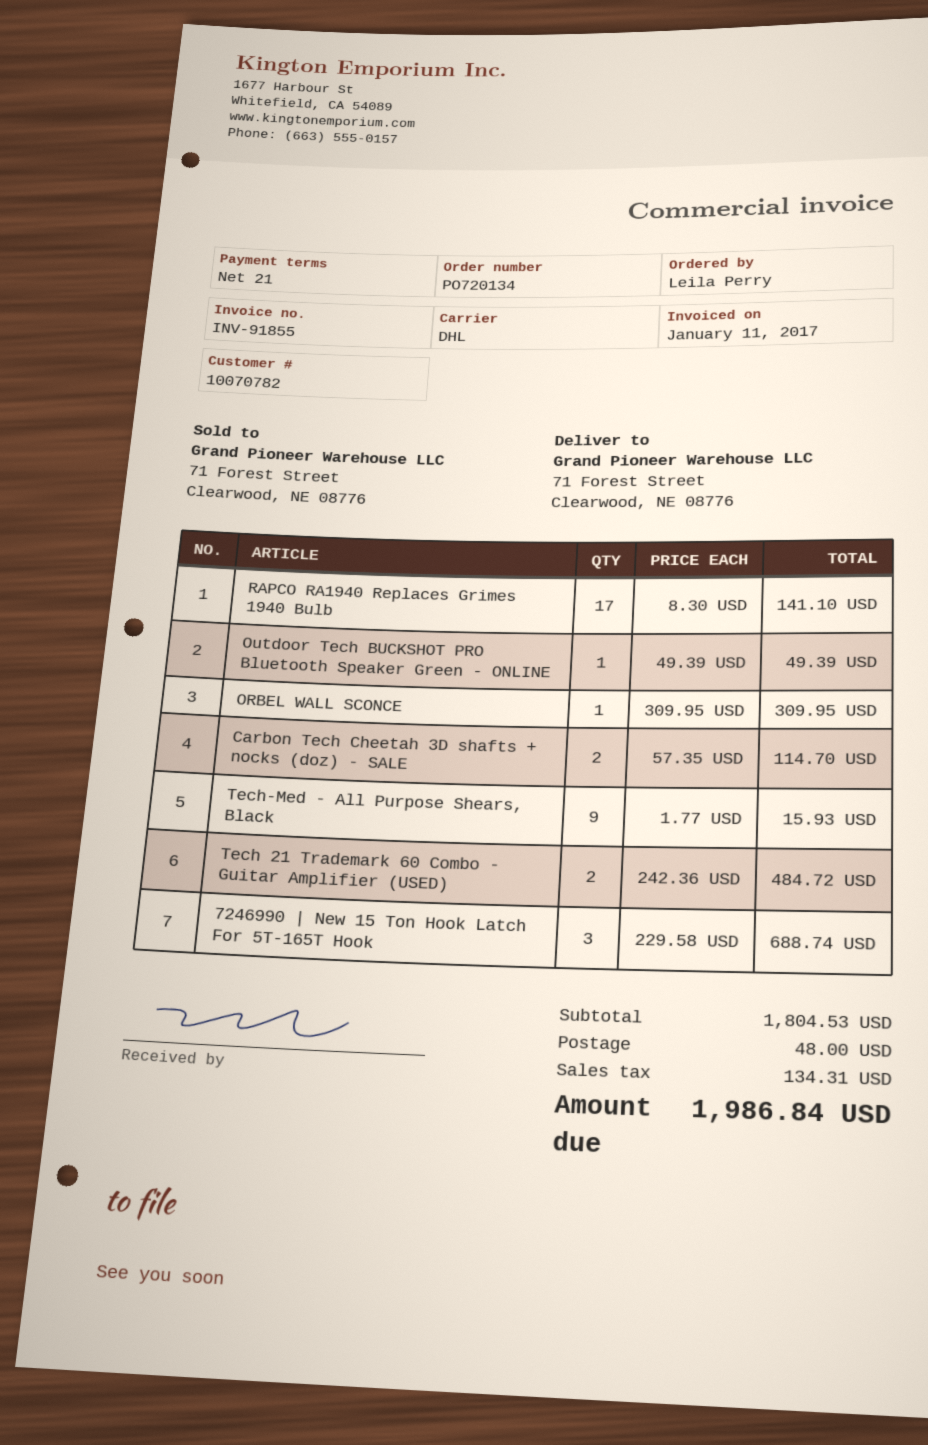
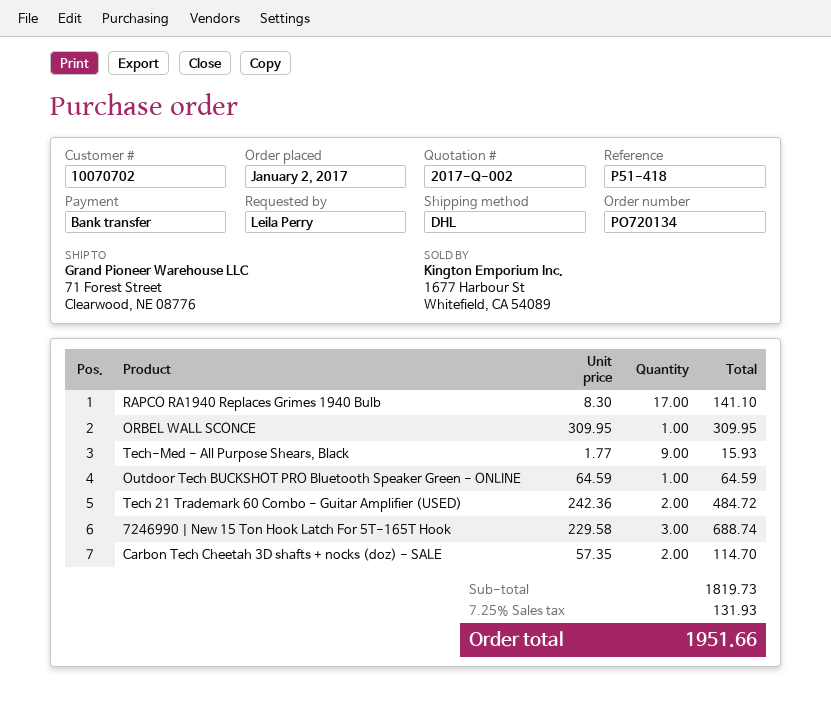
customer number: 10070782 -> 10070702
Outdoor Tech BUCKSHOT PRO Bluetooth Speaker Green - ONLINE: 1 x 49.39 = 49.39 -> 1 x 64.59 = 64.59
subtotal: 1804.53 -> 1819.73
shipping: 48.00 -> none
tax: 134.31 -> 131.93
total: 1986.84 -> 1951.66

